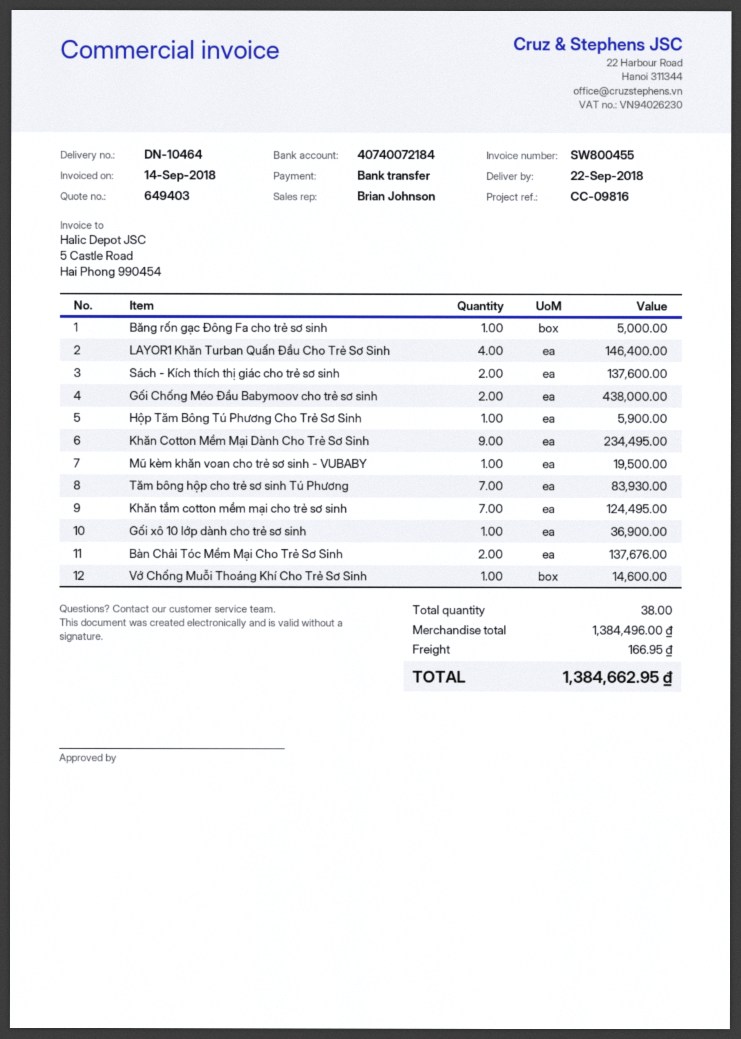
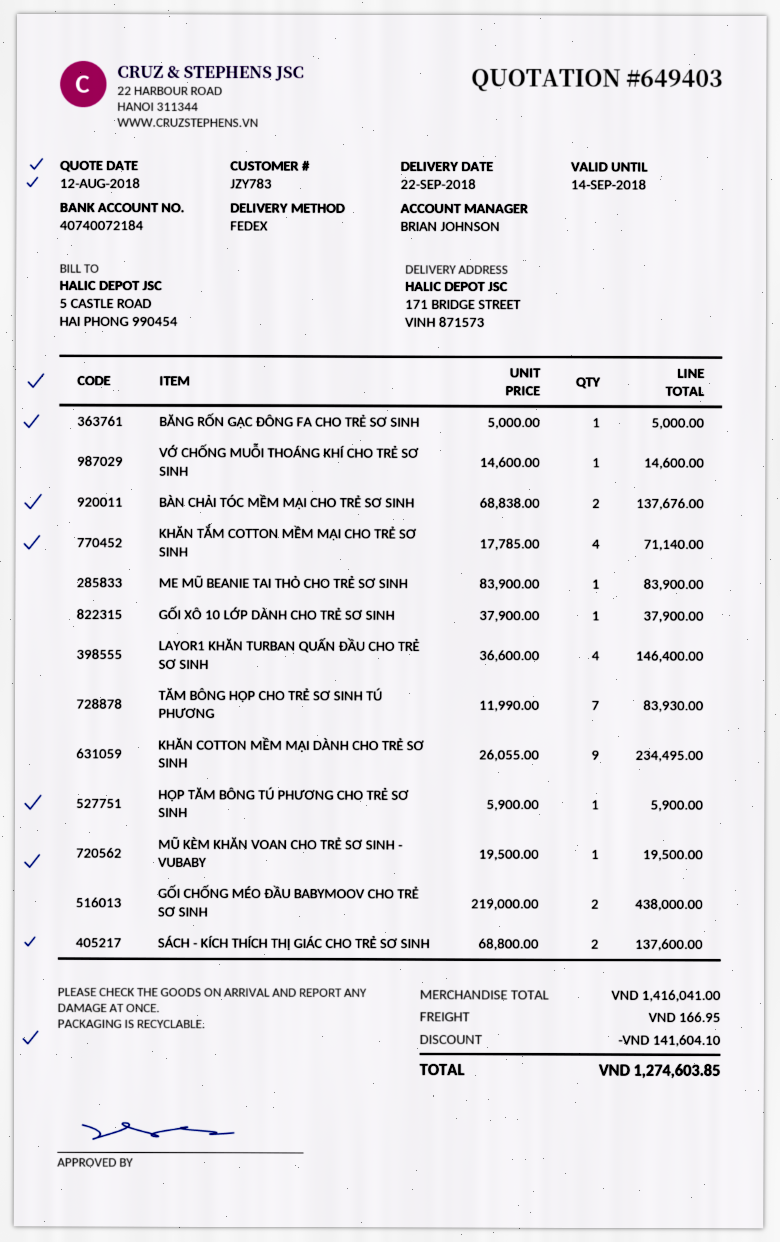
Khăn tắm cotton mềm mại cho trẻ sơ sinh: 7 for 124495.00 -> 4 for 71140.00
Gối xô 10 lớp dành cho trẻ sơ sinh: 1 for 36900.00 -> 1 for 37900.00
ME MŨ BEANIE TAI THỎ CHO TRẺ SƠ SINH: none -> 1 for 83900.00
subtotal: 1384496.00 -> 1416041.00
discount: none -> 141604.10
total: 1384662.95 -> 1274603.85

